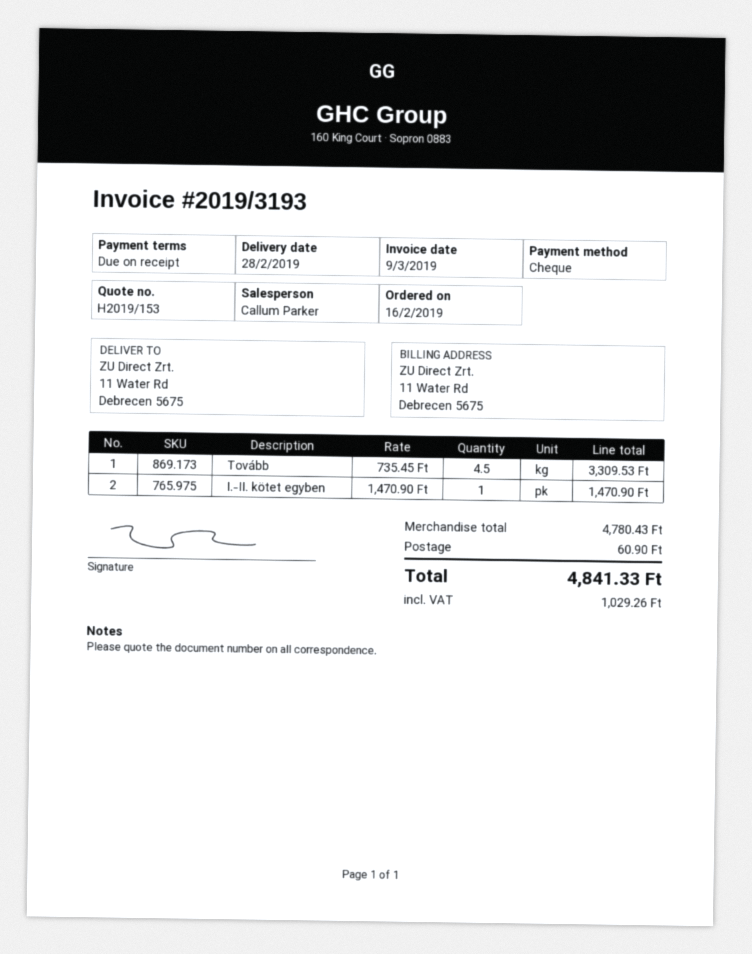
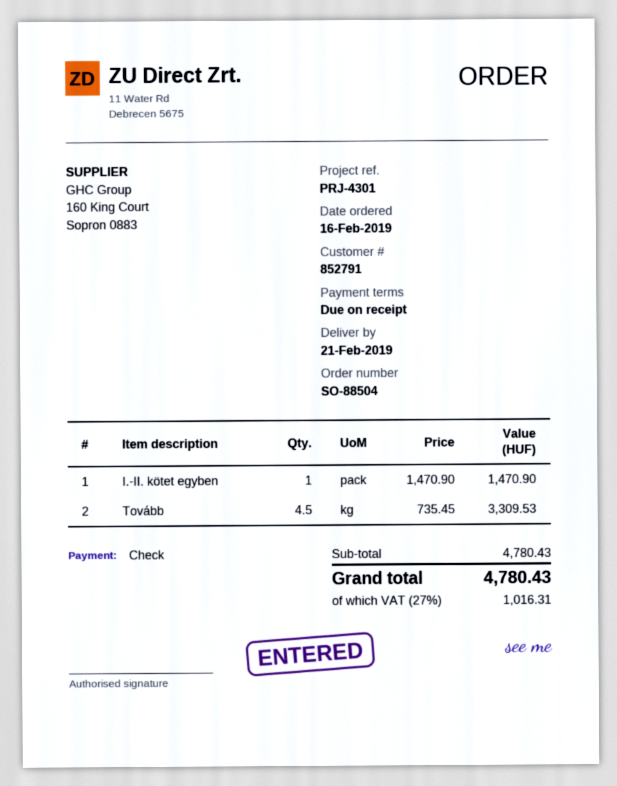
delivery date: 2019-02-28 -> 2019-02-21
shipping: 60.90 -> none
tax: 1029.26 -> 1016.31
total: 4841.33 -> 4780.43

